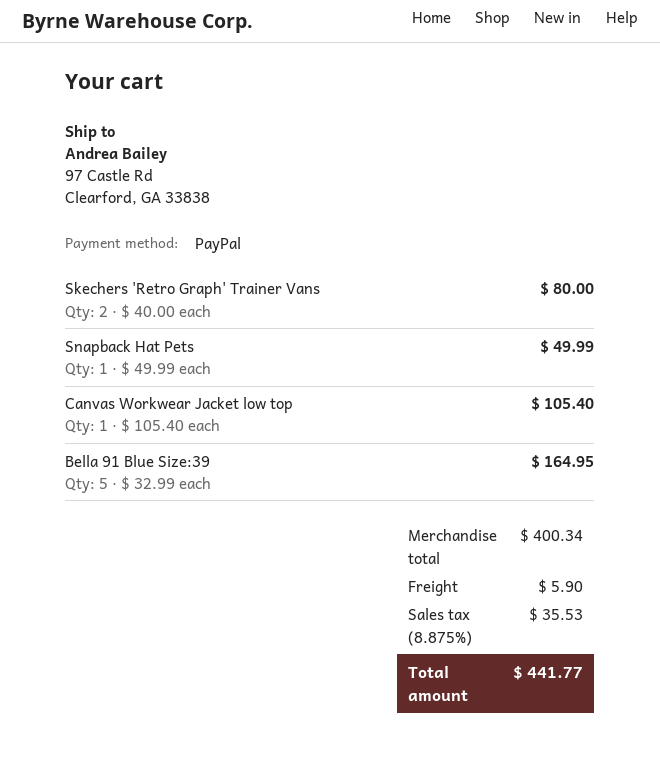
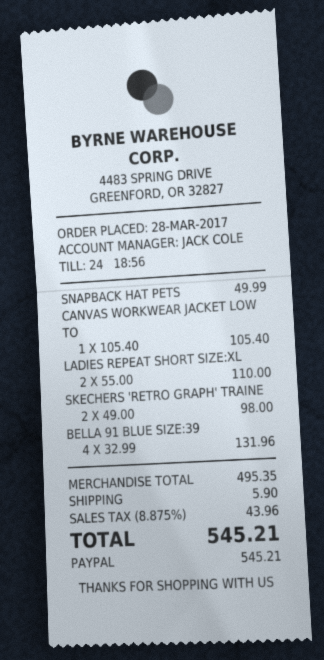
Skechers 'Retro Graph' Trainer Vans: 2 x 40.00 = 80.00 -> 2 x 49.00 = 98.00
Bella 91 Blue Size:39: 5 x 32.99 = 164.95 -> 4 x 32.99 = 131.96
LADIES REPEAT SHORT SIZE:XL: none -> 2 x 55.00 = 110.00
subtotal: 400.34 -> 495.35
tax: 8.875% = 35.53 -> 8.875% = 43.96
total: 441.77 -> 545.21

